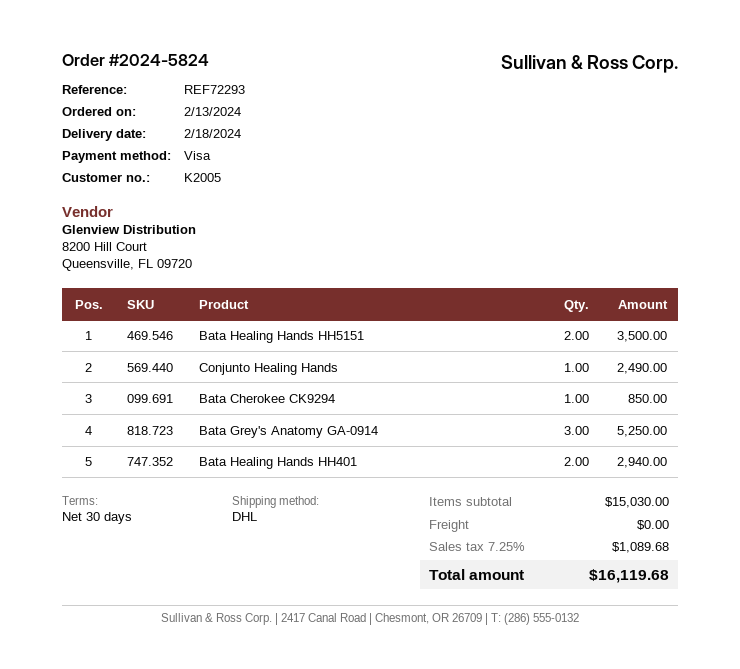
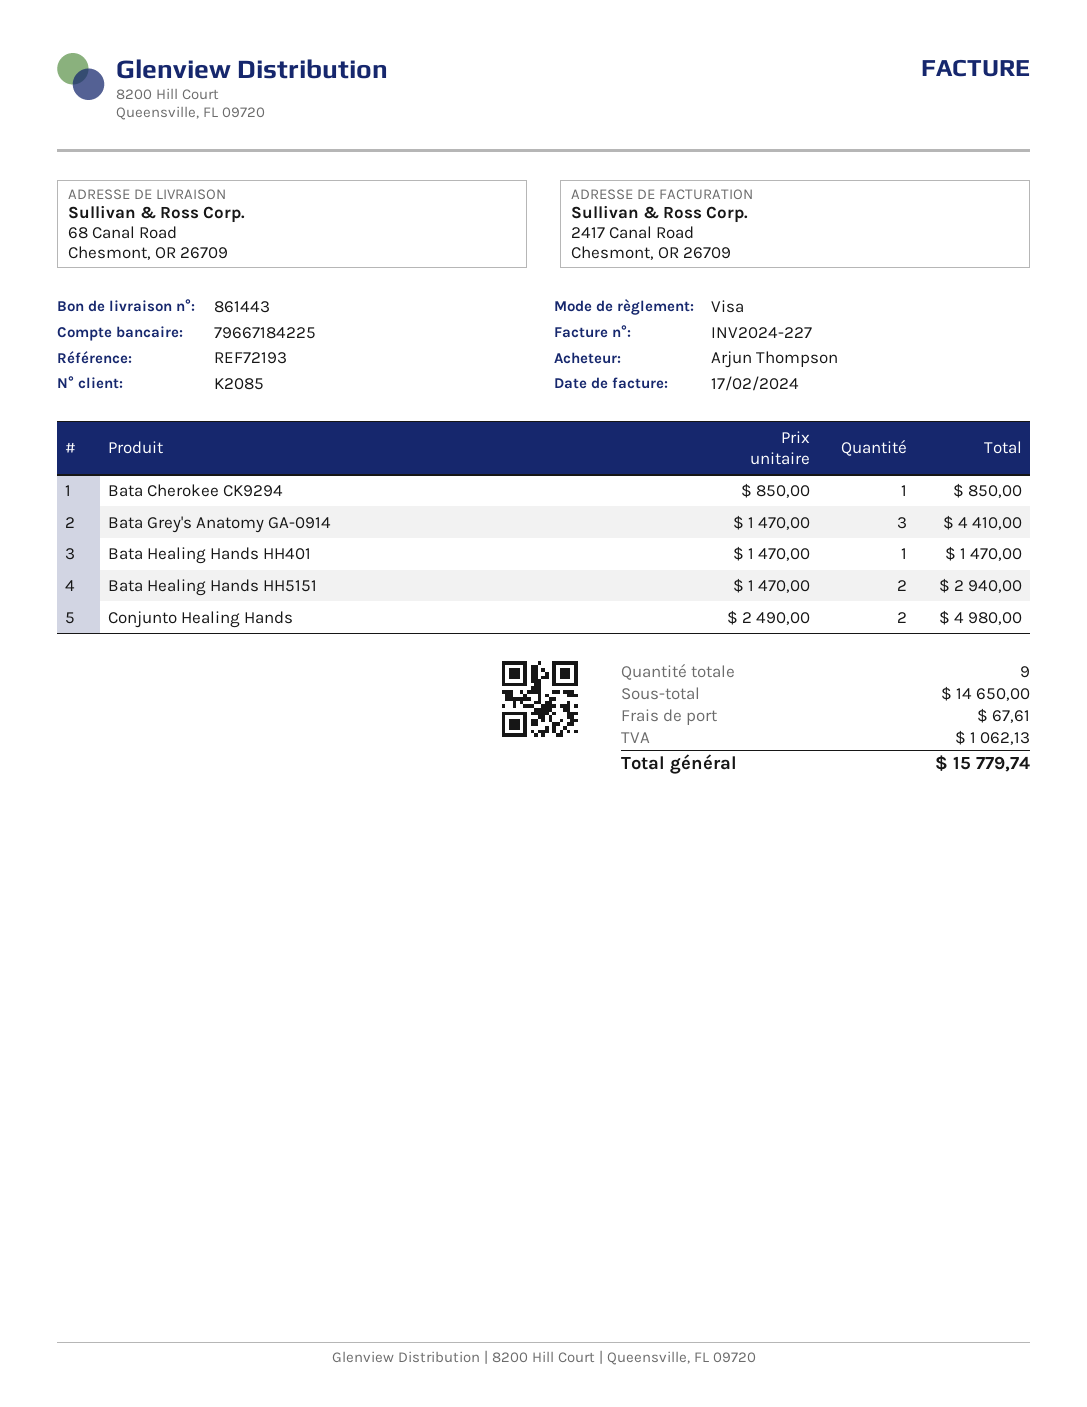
customer number: K2005 -> K2085
reference: REF72293 -> REF72193
Bata Healing Hands HH5151: 2 for 3500.00 -> 2 for 2940.00
Conjunto Healing Hands: 1 for 2490.00 -> 2 for 4980.00
Bata Grey's Anatomy GA-0914: 3 for 5250.00 -> 3 for 4410.00
Bata Healing Hands HH401: 2 for 2940.00 -> 1 for 1470.00
subtotal: 15030.00 -> 14650.00
shipping: 0.00 -> 67.61
tax: 1089.68 -> 1062.13
total: 16119.68 -> 15779.74

